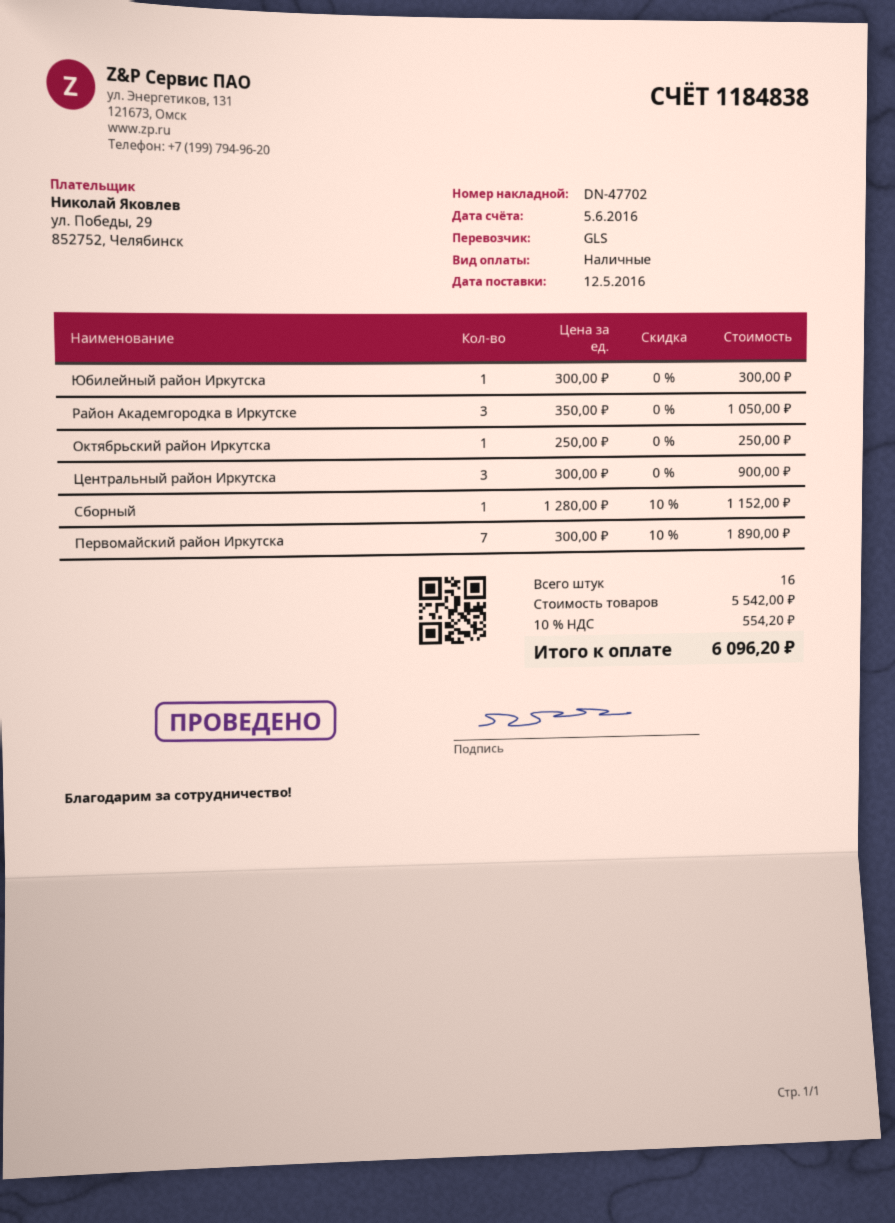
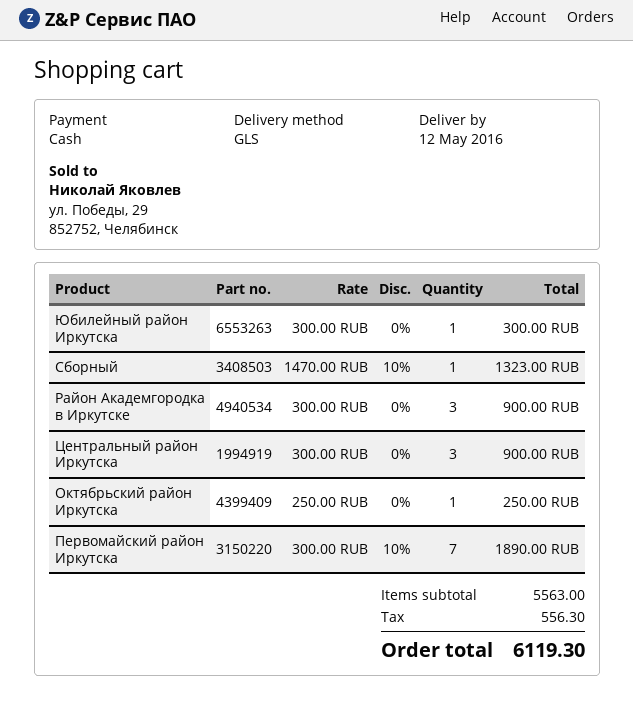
Район Академгородка в Иркутске: 3 x 350.00 = 1050.00 -> 3 x 300.00 = 900.00
Сборный: 1 x 1280.00 - 10% = 1152.00 -> 1 x 1470.00 - 10% = 1323.00
subtotal: 5542.00 -> 5563.00
tax: 554.20 -> 556.30
total: 6096.20 -> 6119.30

